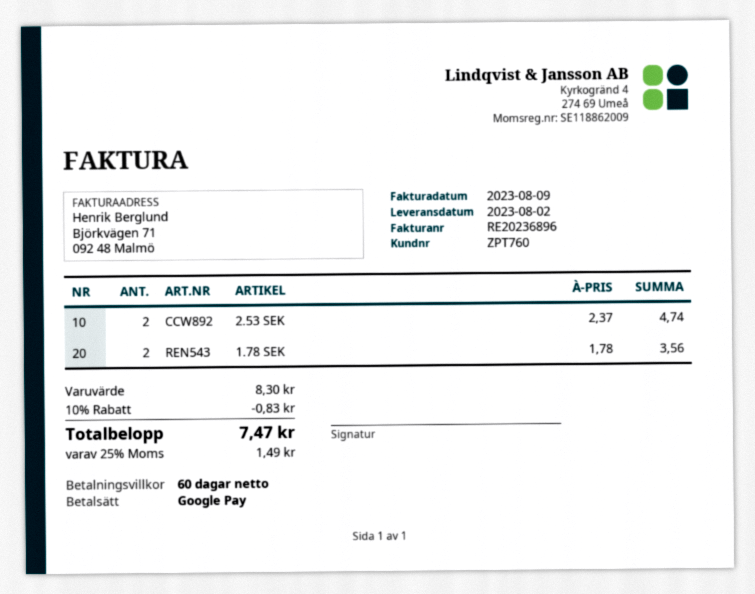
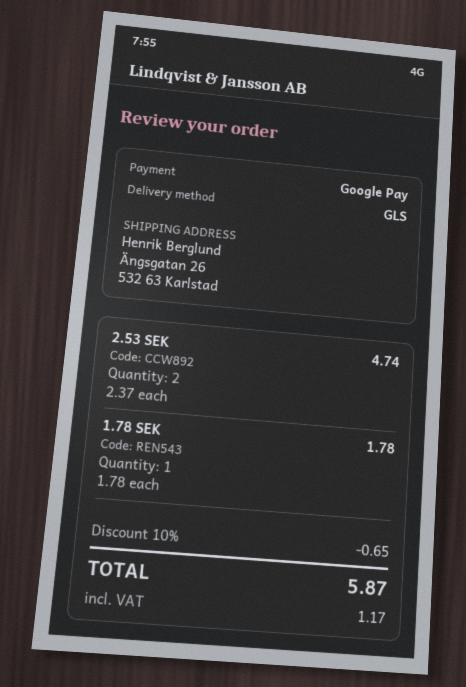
1.78 SEK: 2 x 1.78 = 3.56 -> 1 x 1.78 = 1.78
discount: 10% = 0.83 -> 10% = 0.65
tax: 1.49 -> 1.17
total: 7.47 -> 5.87

